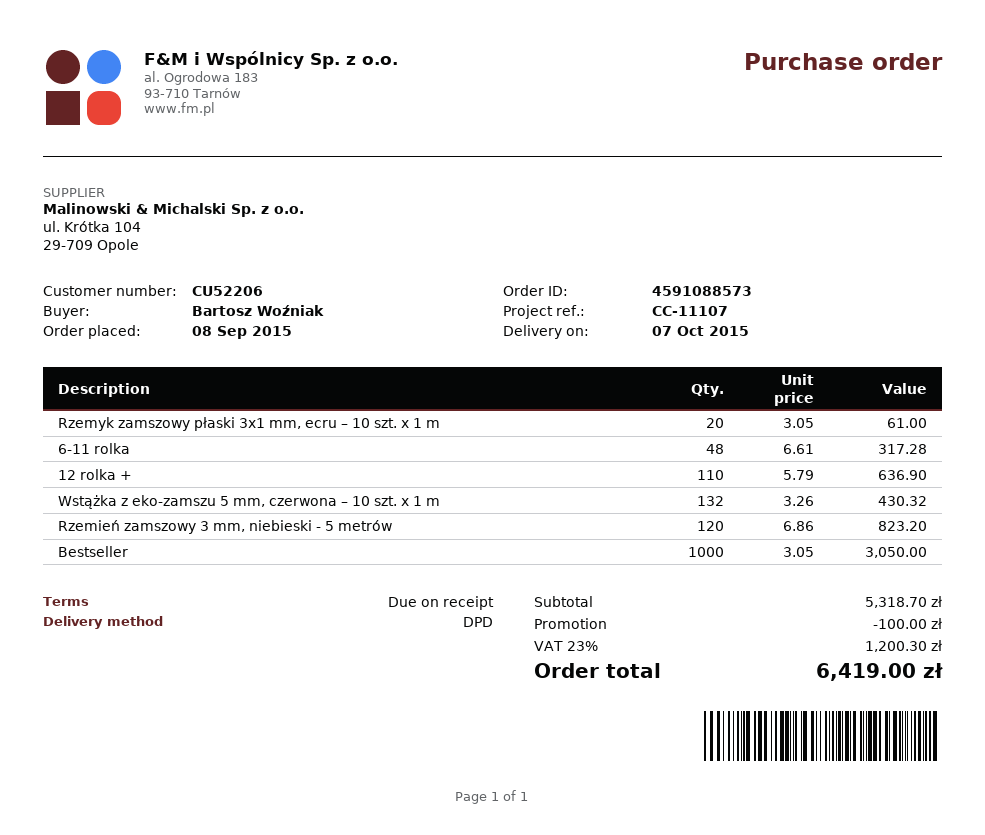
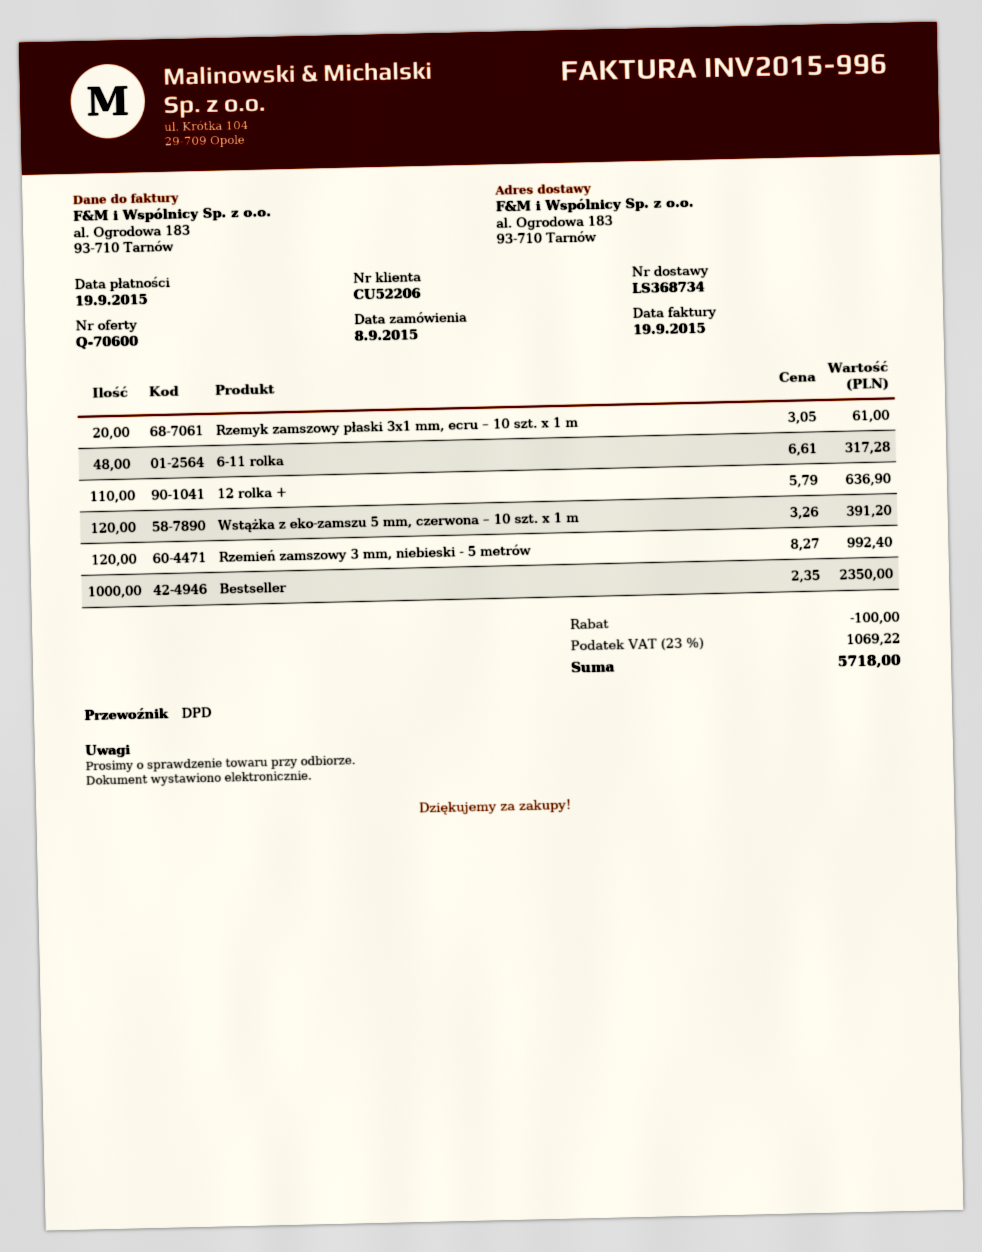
Wstążka z eko-zamszu 5 mm, czerwona – 10 szt. x 1 m: 132 x 3.26 = 430.32 -> 120 x 3.26 = 391.20
Rzemień zamszowy 3 mm, niebieski - 5 metrów: 120 x 6.86 = 823.20 -> 120 x 8.27 = 992.40
Bestseller: 1000 x 3.05 = 3050.00 -> 1000 x 2.35 = 2350.00
tax: 23% = 1200.30 -> 23% = 1069.22
total: 6419.00 -> 5718.00

